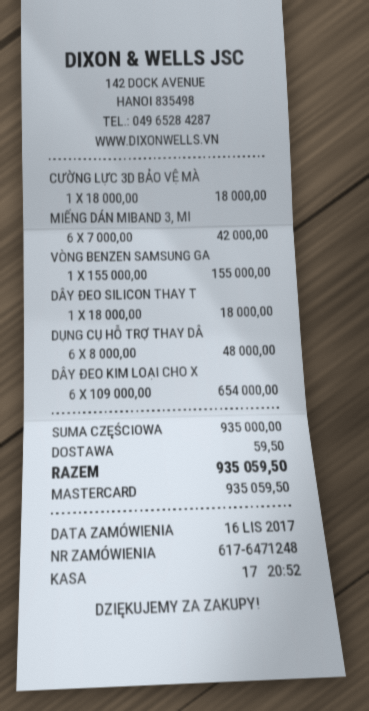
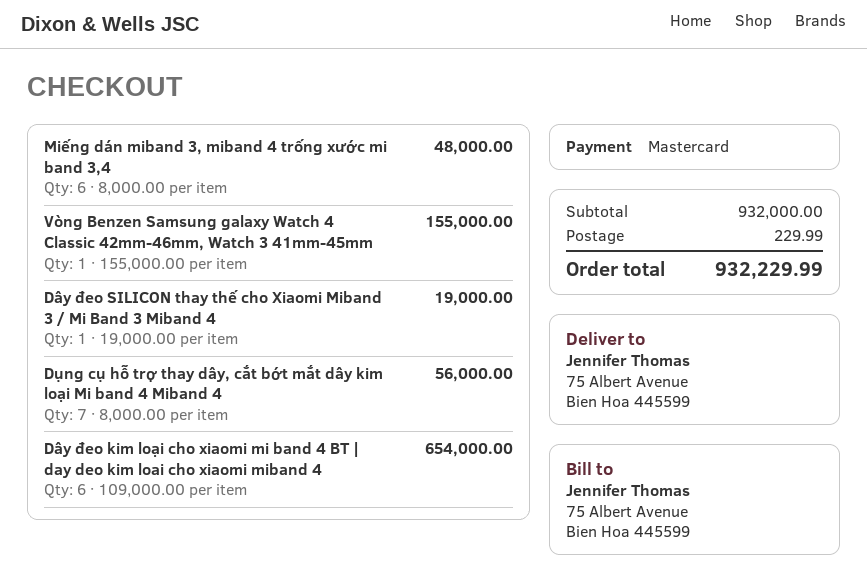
CƯỜNG LỰC 3D BẢO VỆ MÀ: 1 x 18000.00 = 18000.00 -> none
MIẾNG DÁN MIBAND 3, MI: 6 x 7000.00 = 42000.00 -> 6 x 8000.00 = 48000.00
DÂY ĐEO SILICON THAY T: 1 x 18000.00 = 18000.00 -> 1 x 19000.00 = 19000.00
DỤNG CỤ HỖ TRỢ THAY DÂ: 6 x 8000.00 = 48000.00 -> 7 x 8000.00 = 56000.00
subtotal: 935000.00 -> 932000.00
shipping: 59.50 -> 229.99
total: 935059.50 -> 932229.99

